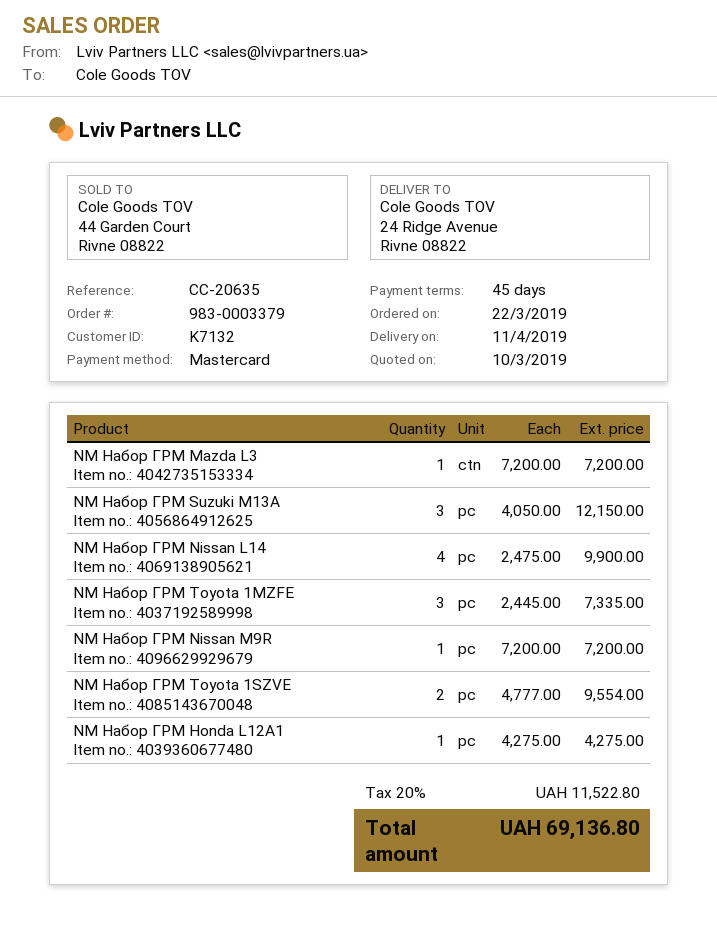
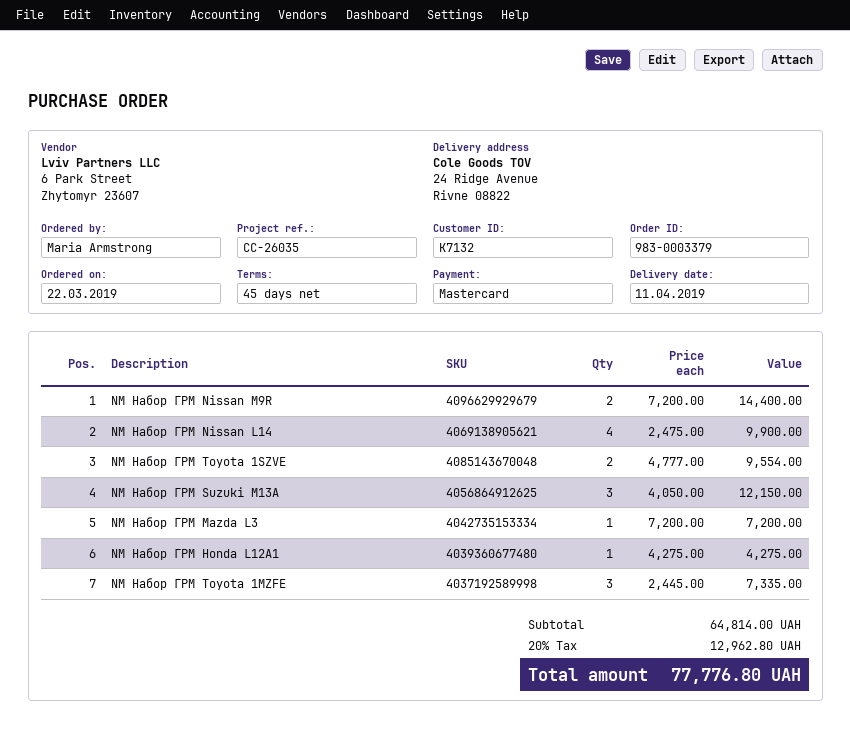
reference: CC-20635 -> CC-26035
NM Набор ГРМ Nissan M9R: 1 x 7200.00 = 7200.00 -> 2 x 7200.00 = 14400.00
tax: 20% = 11522.80 -> 20% = 12962.80
total: 69136.80 -> 77776.80

